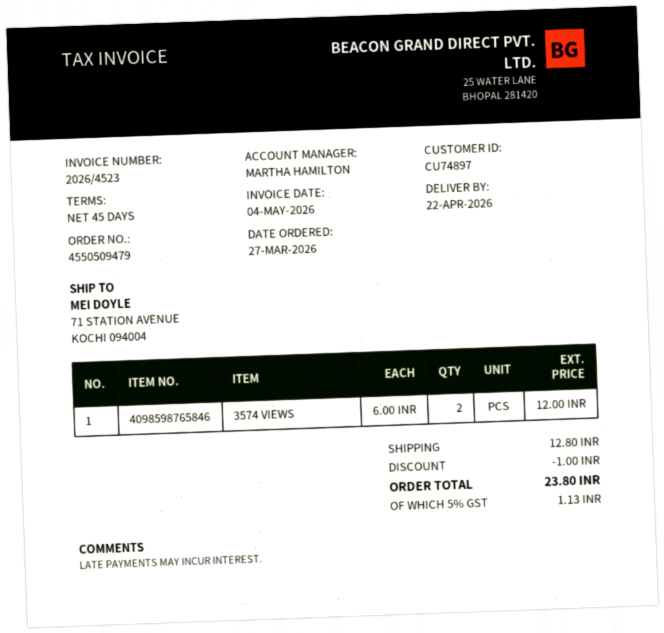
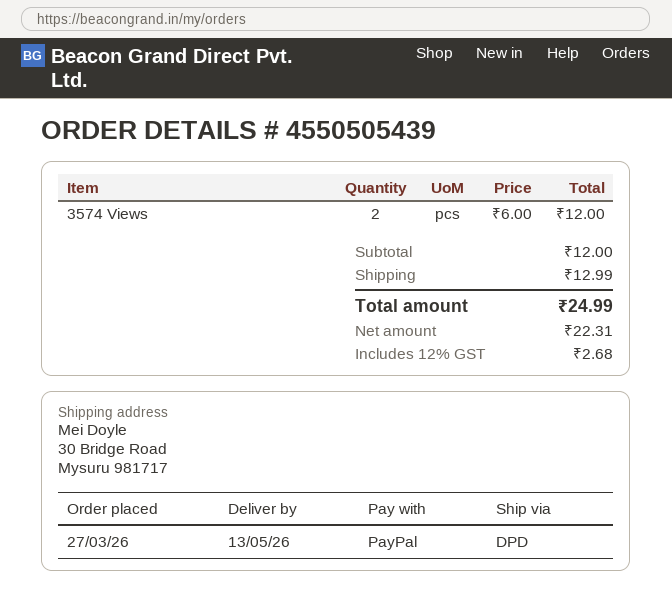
order number: 4550509479 -> 4550505439
delivery date: 2026-04-22 -> 2026-05-13
ship to: 71 STATION AVENUE, KOCHI 094004 -> 30 Bridge Road, Mysuru 981717
discount: 1.00 -> none
shipping: 12.80 -> 12.99
tax: 5% = 1.13 -> 12% = 2.68
total: 23.80 -> 24.99

